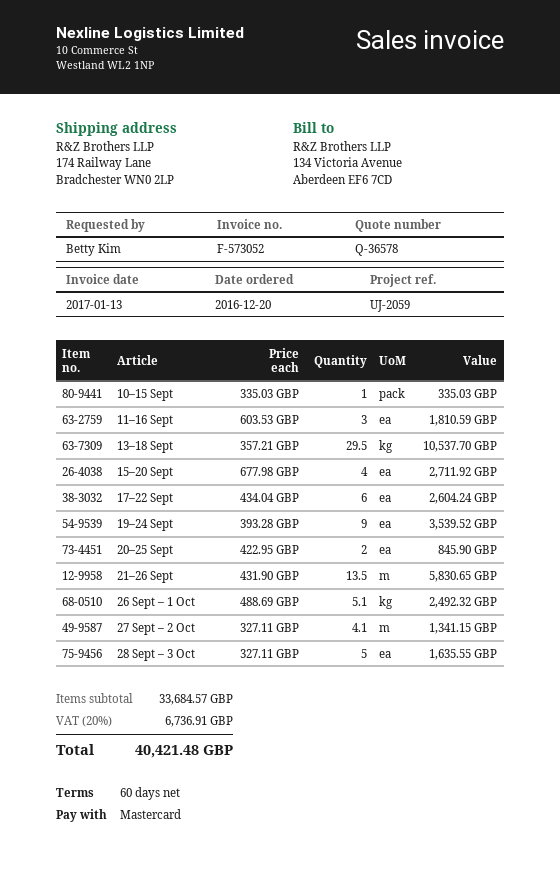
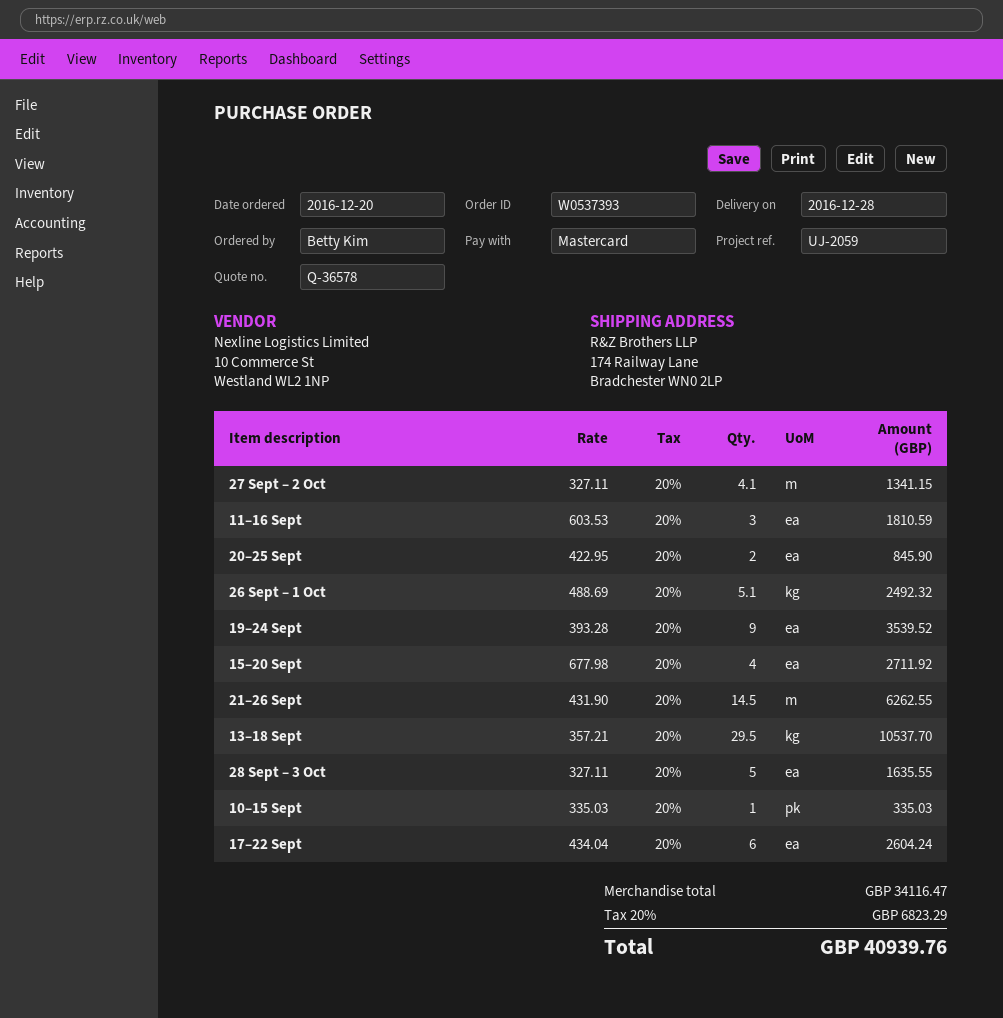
21–26 Sept: 13.5 x 431.90 = 5830.65 -> 14.5 x 431.90 = 6262.55
subtotal: 33684.57 -> 34116.47
tax: 20% = 6736.91 -> 20% = 6823.29
total: 40421.48 -> 40939.76

